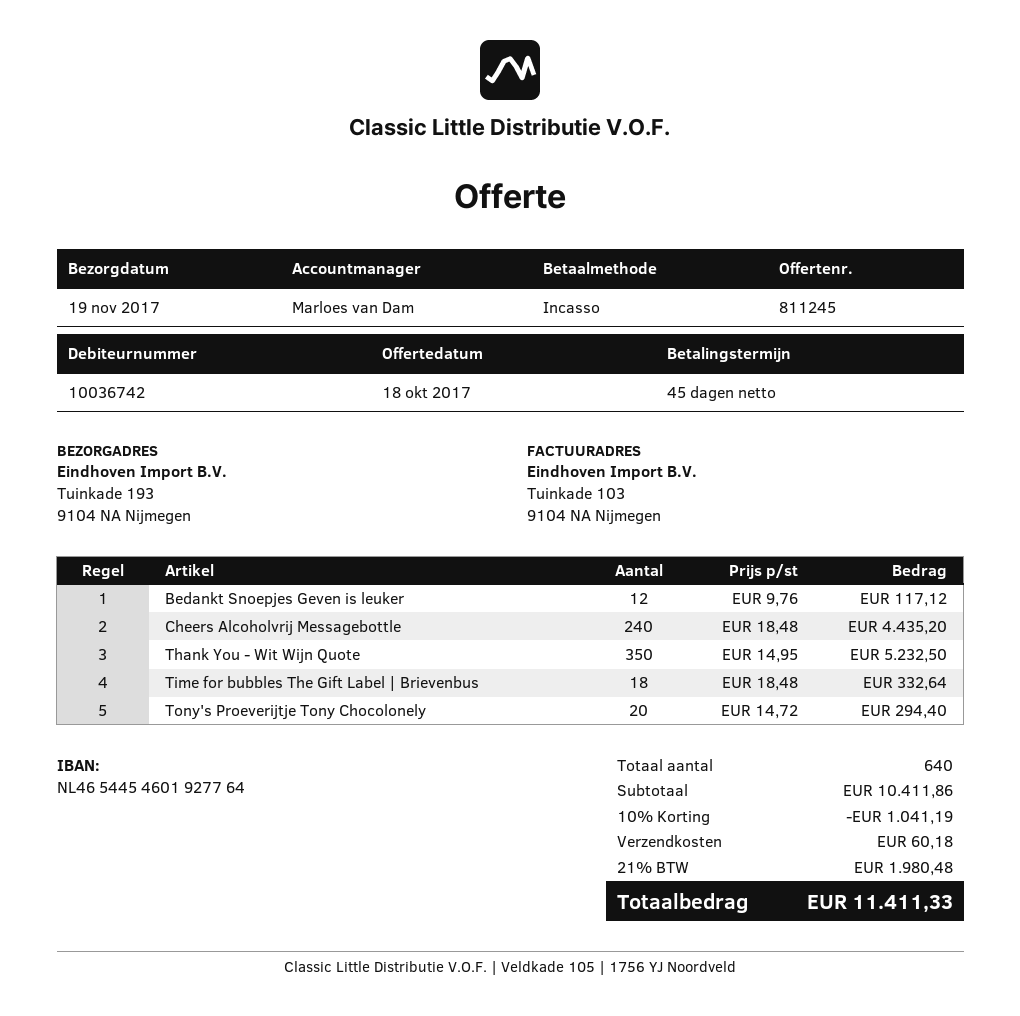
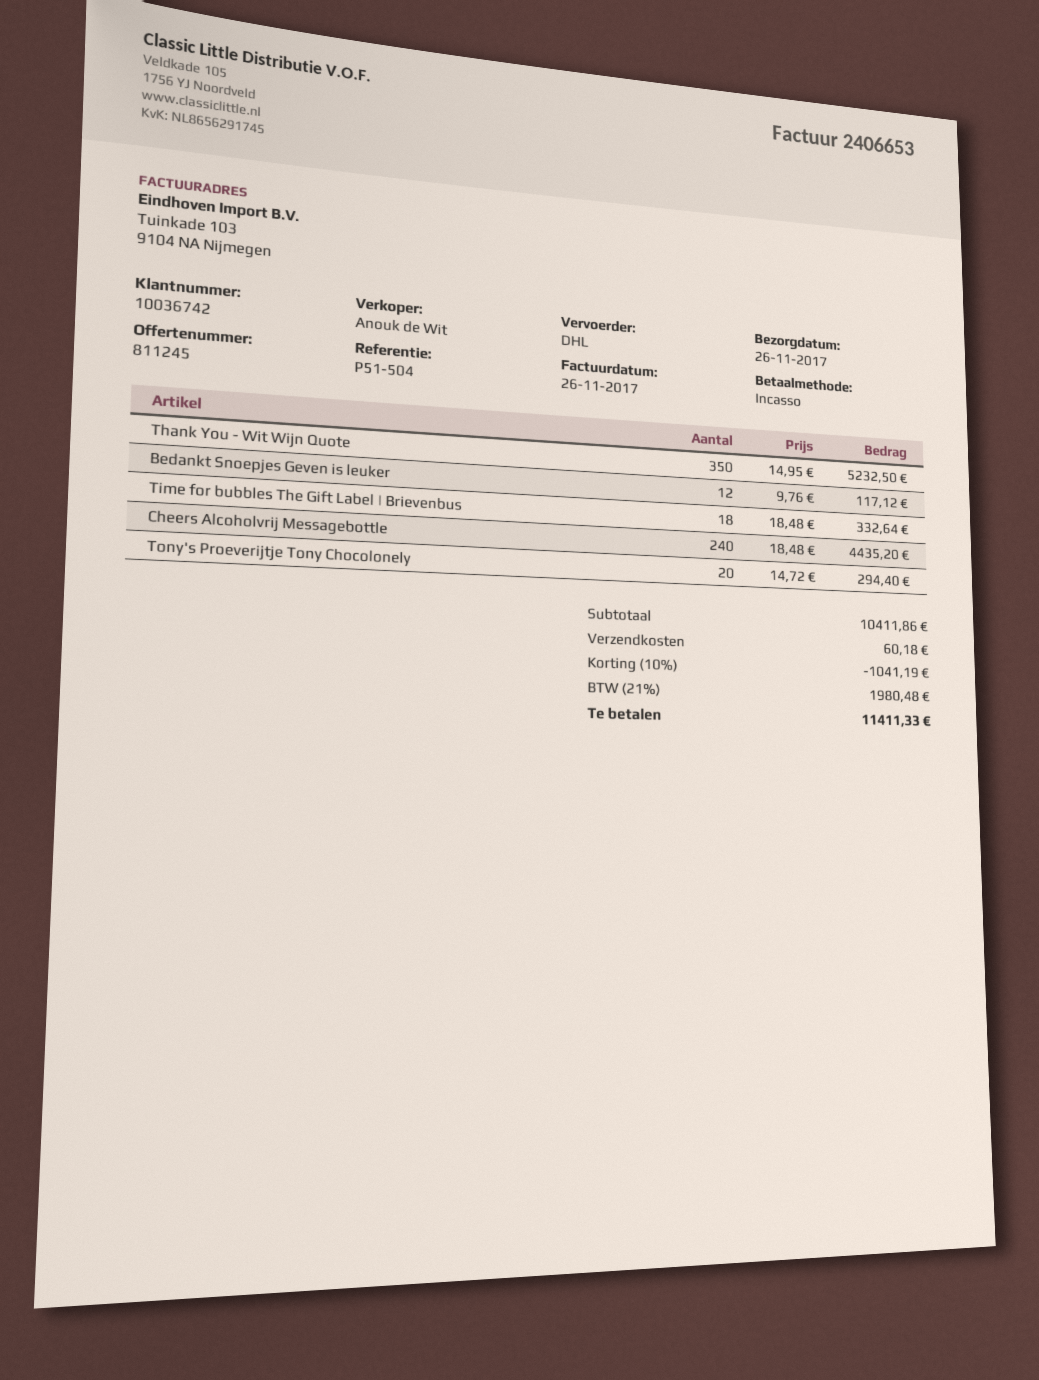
delivery date: 2017-11-19 -> 2017-11-26
sales rep: Marloes van Dam -> Anouk de Wit

